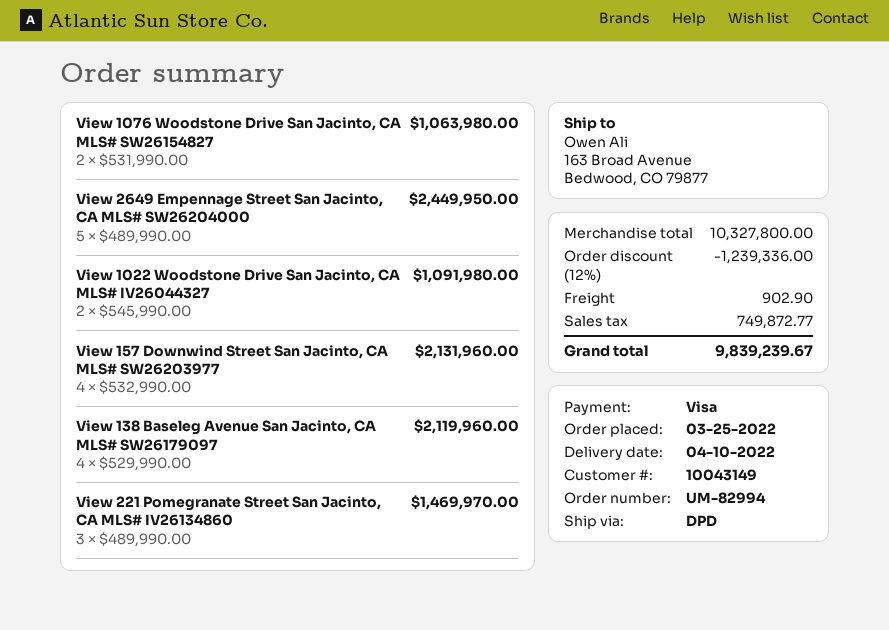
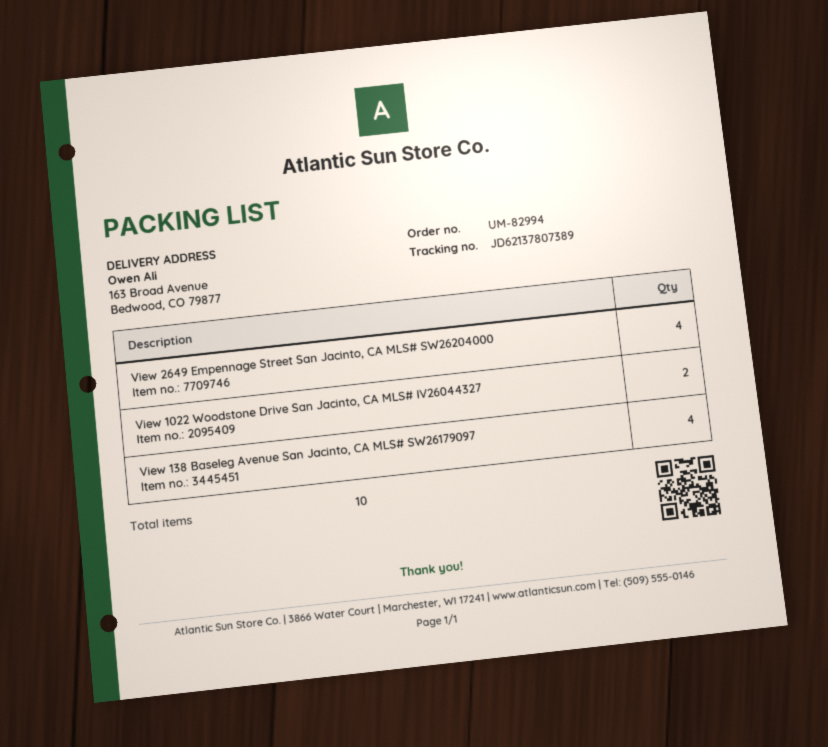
View 1076 Woodstone Drive San Jacinto, CA MLS# SW26154827: 2 -> none
View 2649 Empennage Street San Jacinto, CA MLS# SW26204000: 5 -> 4
View 157 Downwind Street San Jacinto, CA MLS# SW26203977: 4 -> none
View 221 Pomegranate Street San Jacinto, CA MLS# IV26134860: 3 -> none

